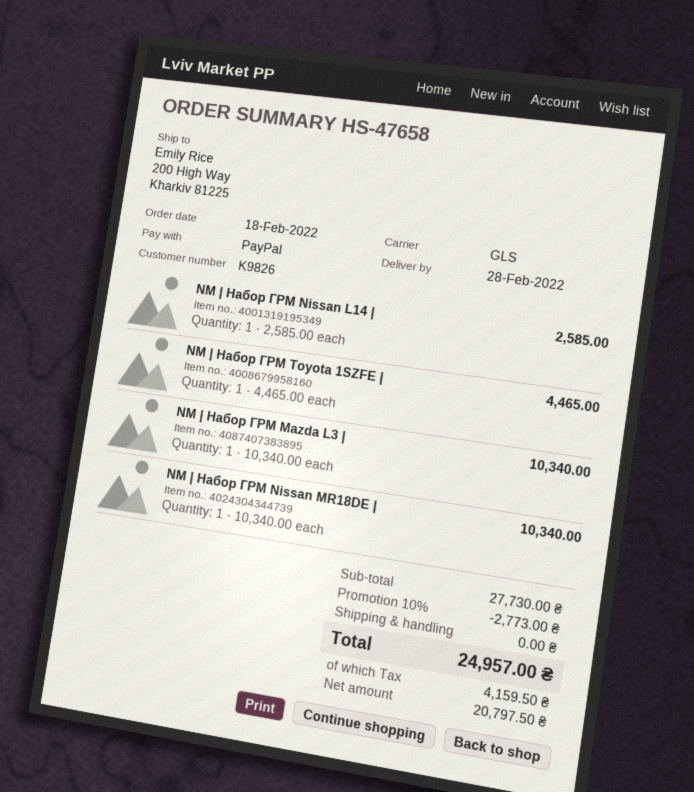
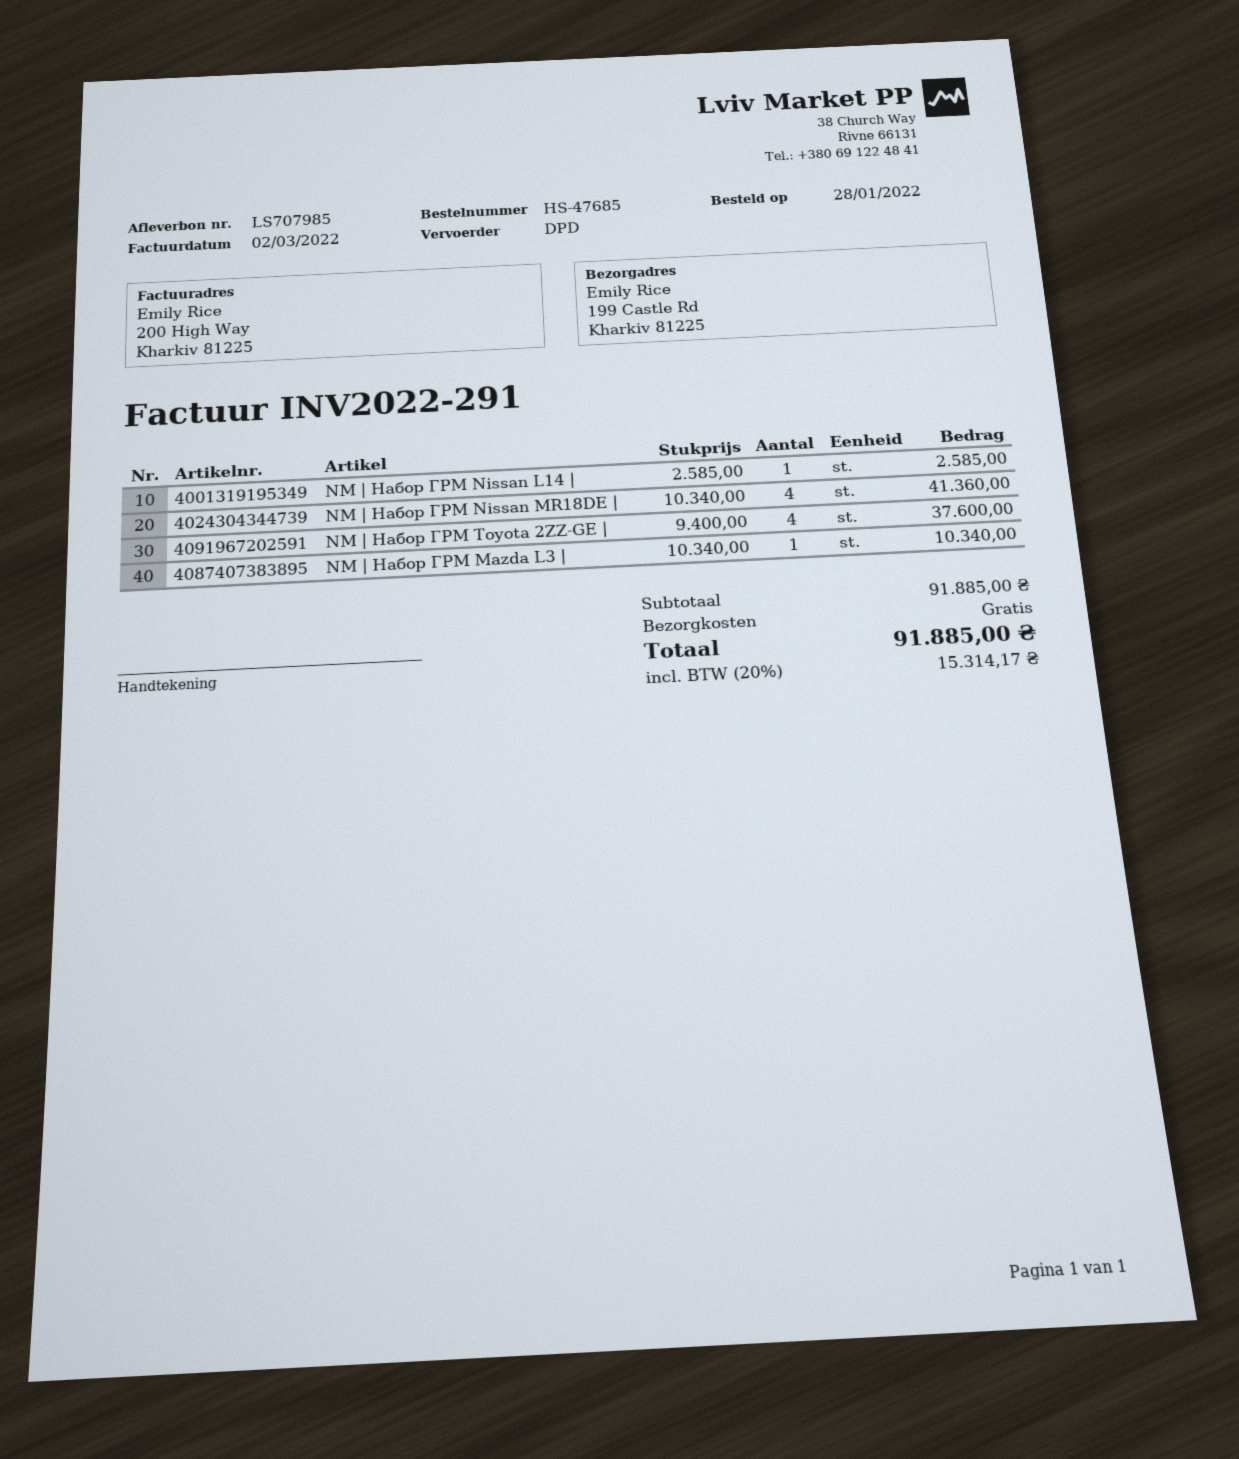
order number: HS-47658 -> HS-47685
order date: 2022-02-18 -> 2022-01-28
shipping method: GLS -> DPD
ship to: 200 High Way, Kharkiv 81225 -> 199 Castle Rd, Kharkiv 81225
NM | Набор ГРМ Toyota 1SZFE |: 1 x 4465.00 = 4465.00 -> none
NM | Набор ГРМ Nissan MR18DE |: 1 x 10340.00 = 10340.00 -> 4 x 10340.00 = 41360.00
NM | Набор ГРМ Toyota 2ZZ-GE |: none -> 4 x 9400.00 = 37600.00
subtotal: 27730.00 -> 91885.00
discount: 10% = 2773.00 -> none
tax: 4159.50 -> 15314.17
total: 24957.00 -> 91885.00

